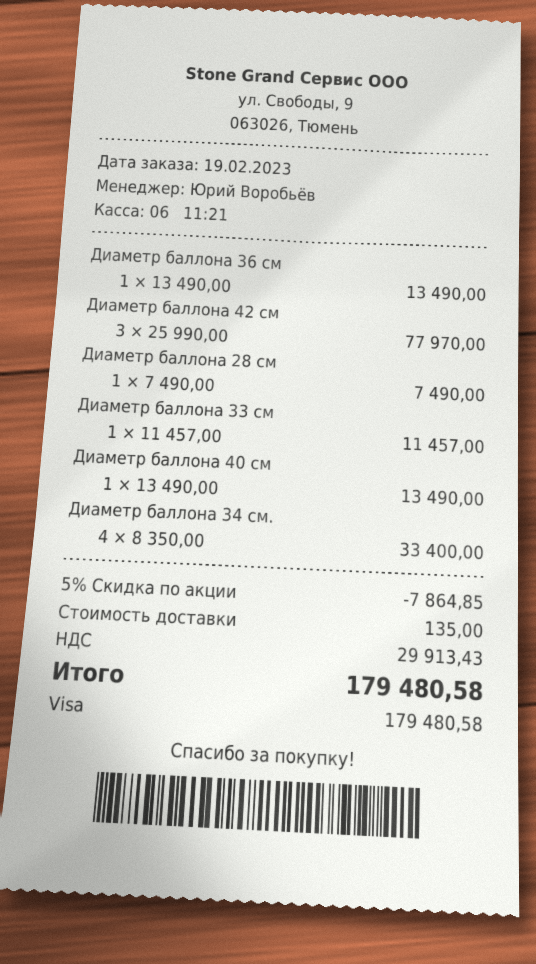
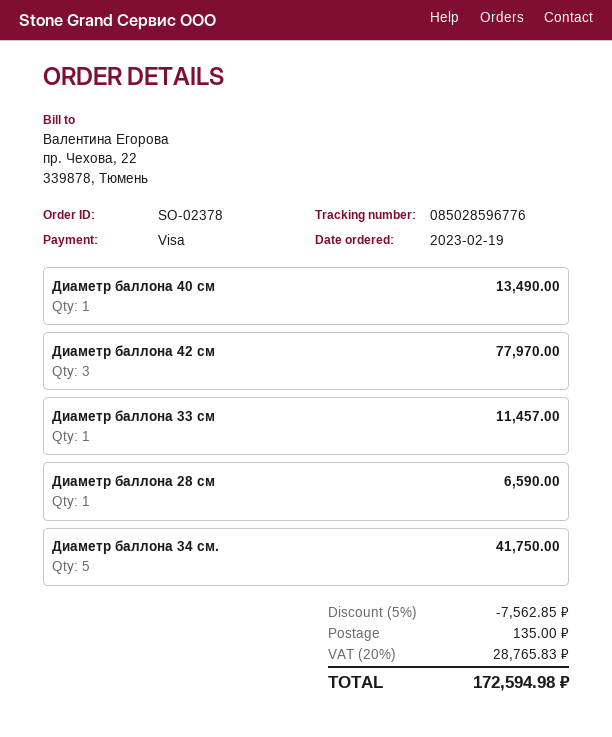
Диаметр баллона 36 см: 1 for 13490.00 -> none
Диаметр баллона 28 см: 1 for 7490.00 -> 1 for 6590.00
Диаметр баллона 34 см.: 4 for 33400.00 -> 5 for 41750.00
discount: 5% = 7864.85 -> 5% = 7562.85
tax: 29913.43 -> 28765.83
total: 179480.58 -> 172594.98

